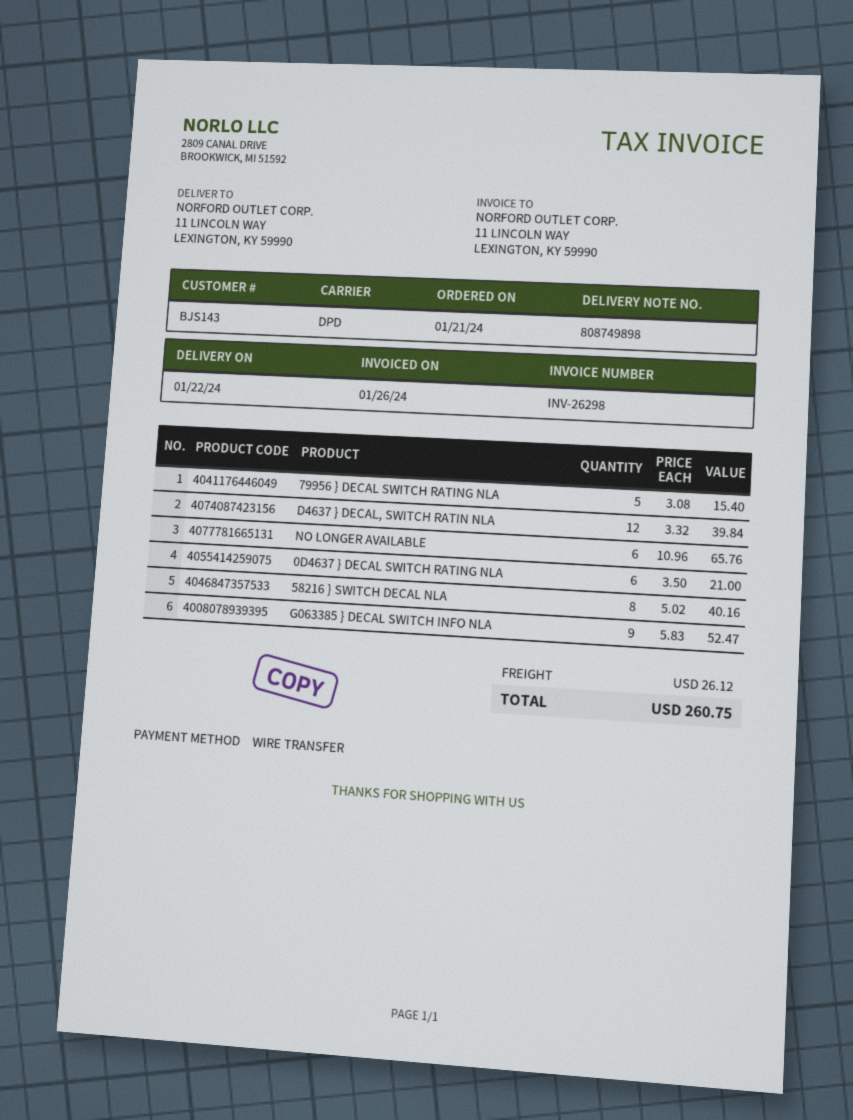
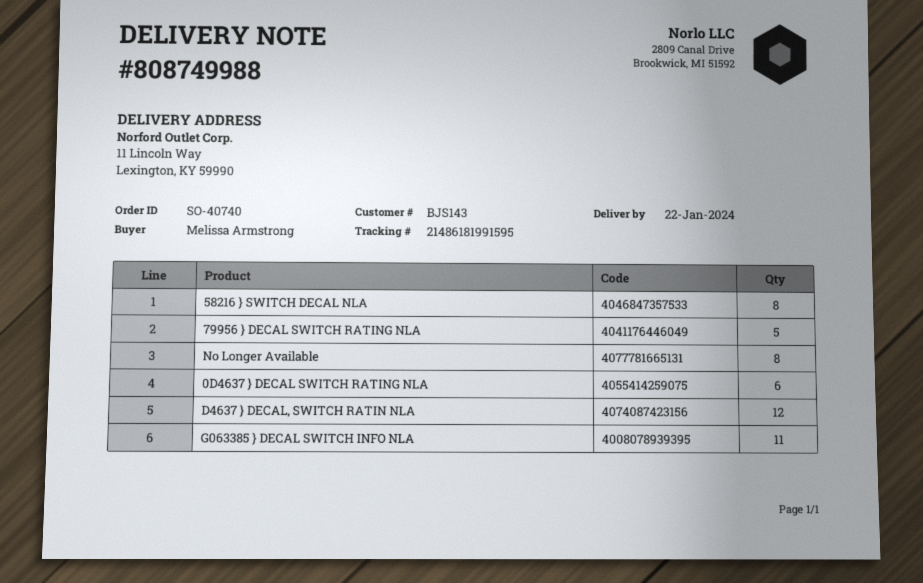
delivery note number: 808749898 -> 808749988
NO LONGER AVAILABLE: 6 -> 8
G063385 } DECAL SWITCH INFO NLA: 9 -> 11

